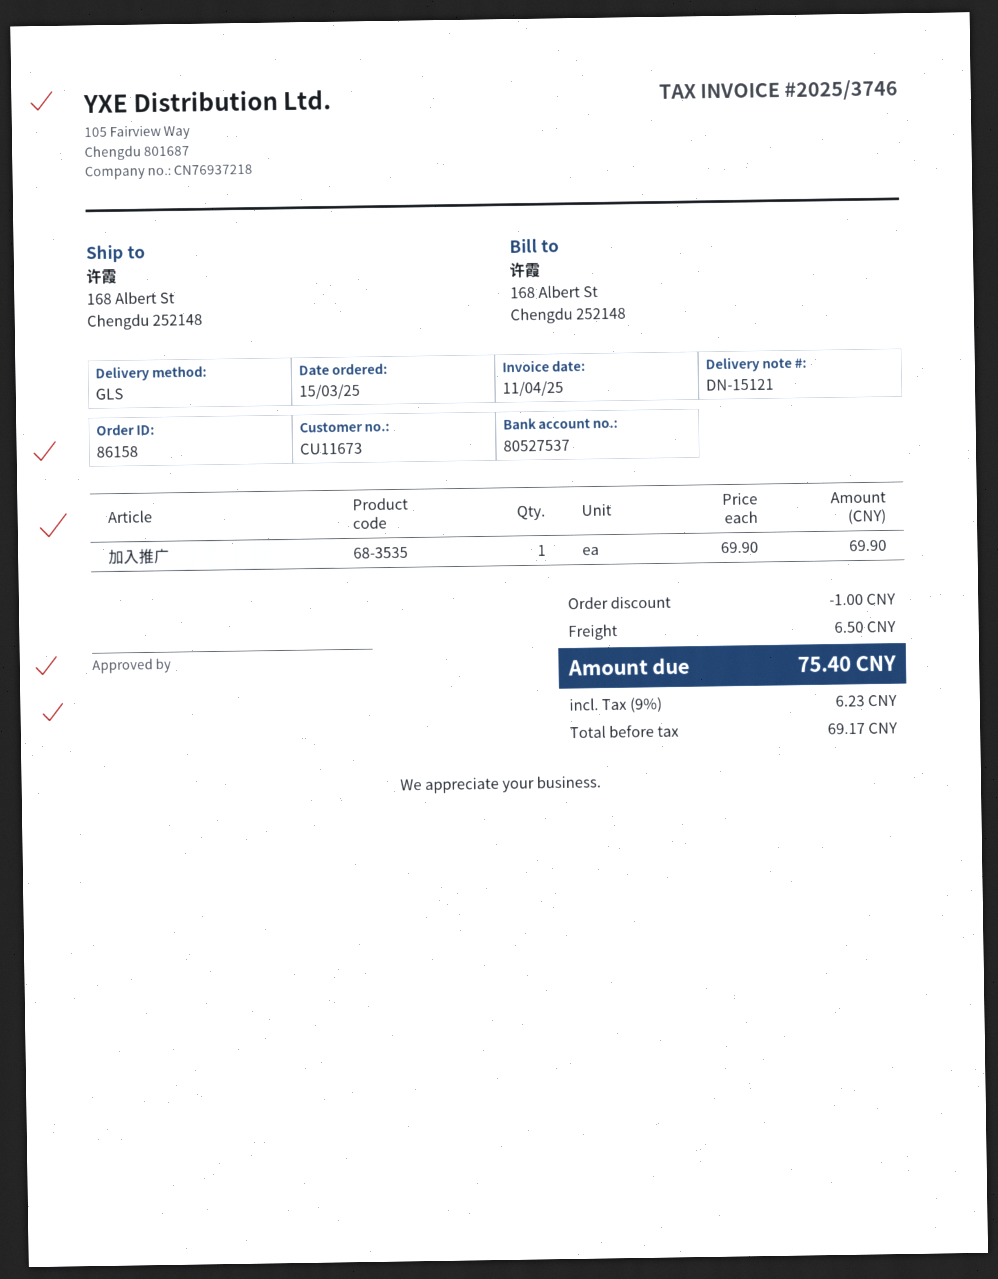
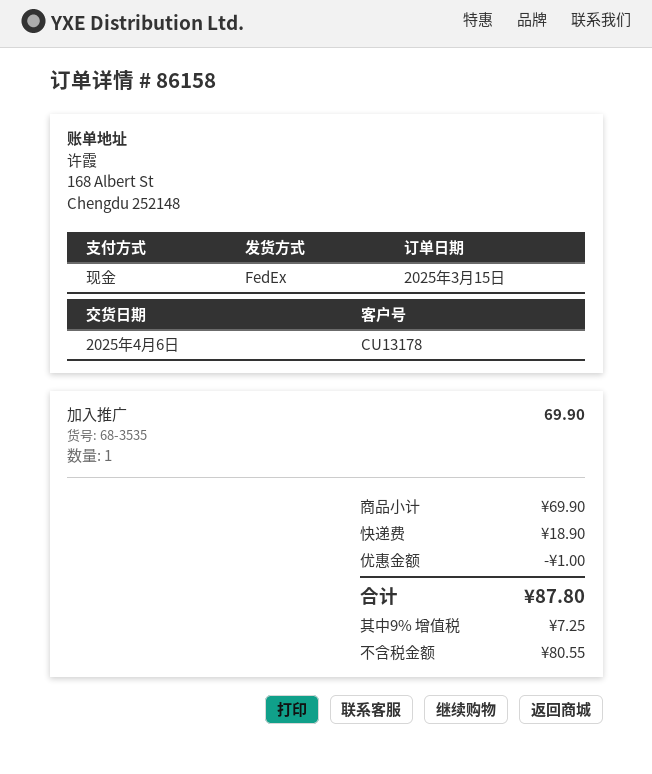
customer number: CU11673 -> CU13178
shipping method: GLS -> FedEx
shipping: 6.50 -> 18.90
net: 69.17 -> 80.55
tax: 9% = 6.23 -> 9% = 7.25
total: 75.40 -> 87.80

